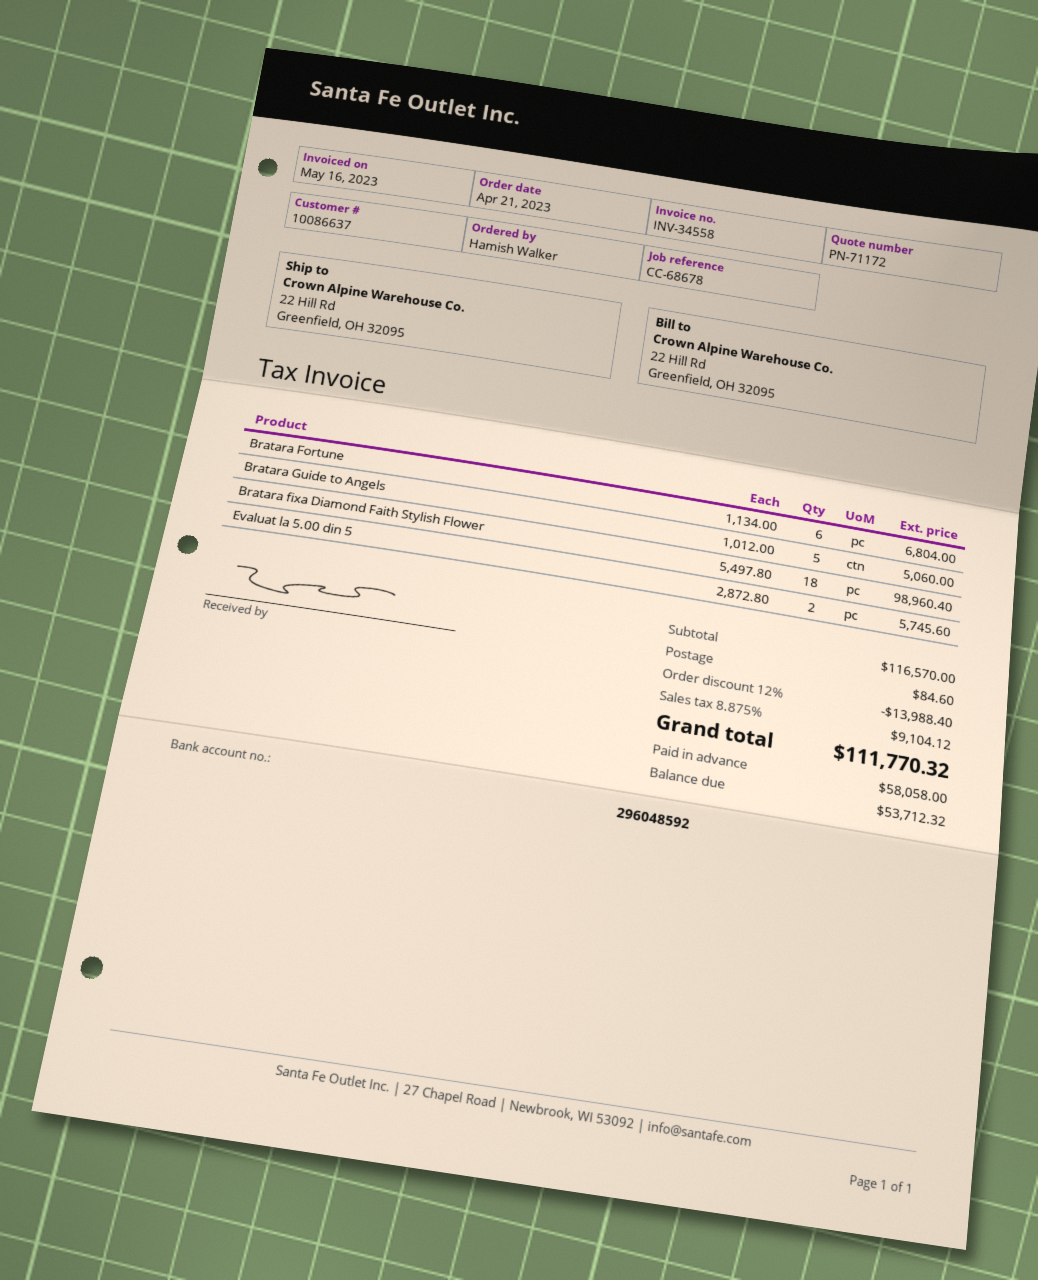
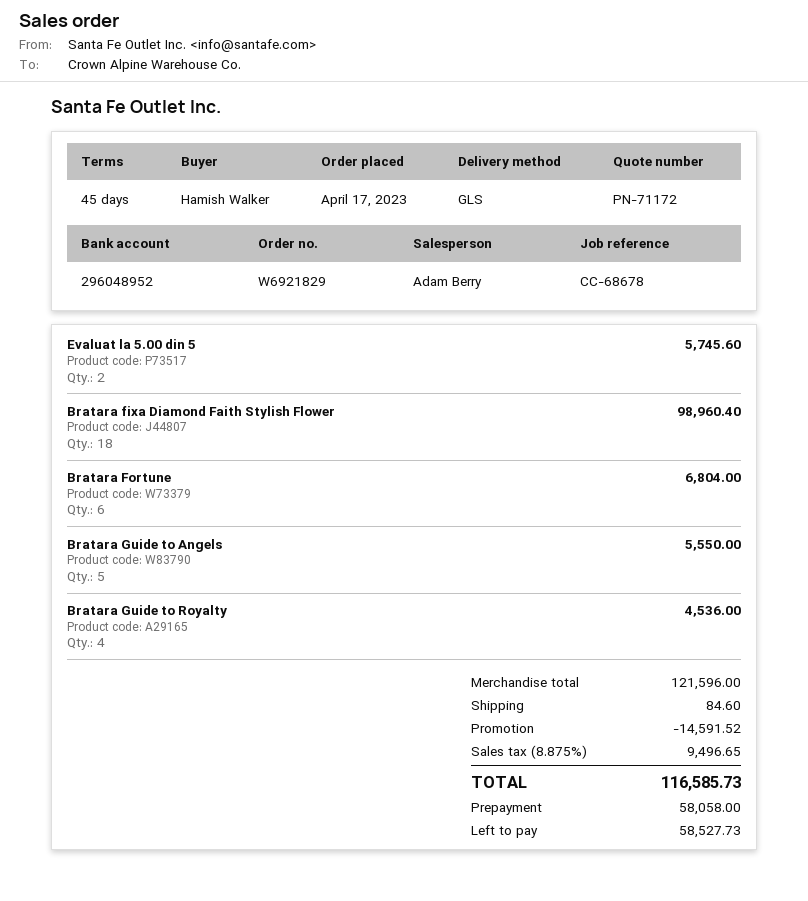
order date: 2023-04-21 -> 2023-04-17
bank account: 296048592 -> 296048952
Bratara Guide to Angels: 5 for 5060.00 -> 5 for 5550.00
Bratara Guide to Royalty: none -> 4 for 4536.00
subtotal: 116570.00 -> 121596.00
discount: 13988.40 -> 14591.52
tax: 8.875% = 9104.12 -> 8.875% = 9496.65
total: 111770.32 -> 116585.73
balance: 53712.32 -> 58527.73

